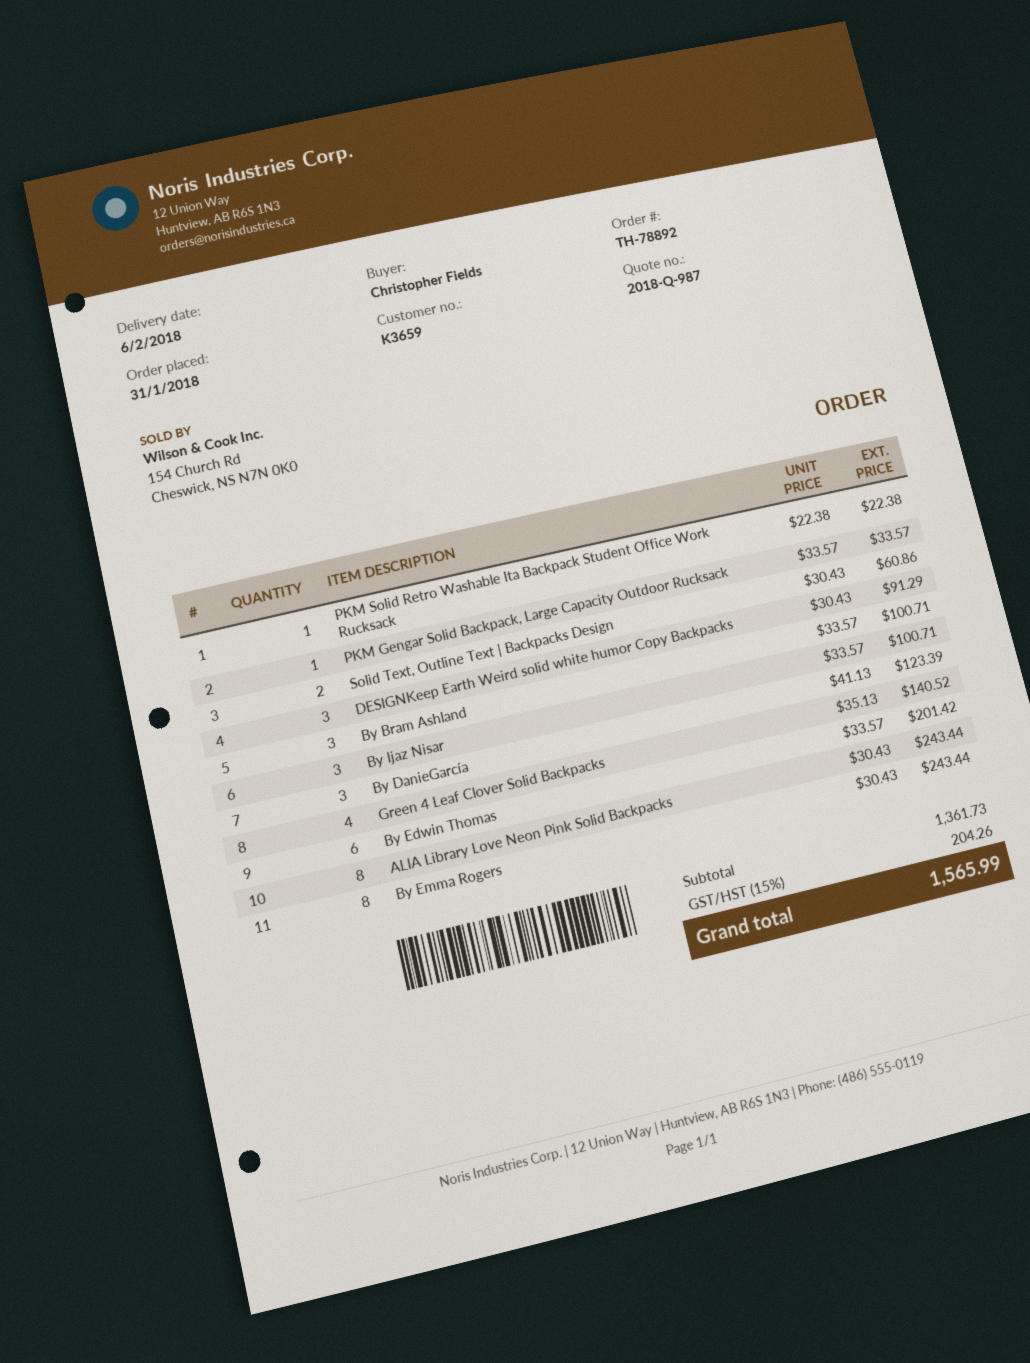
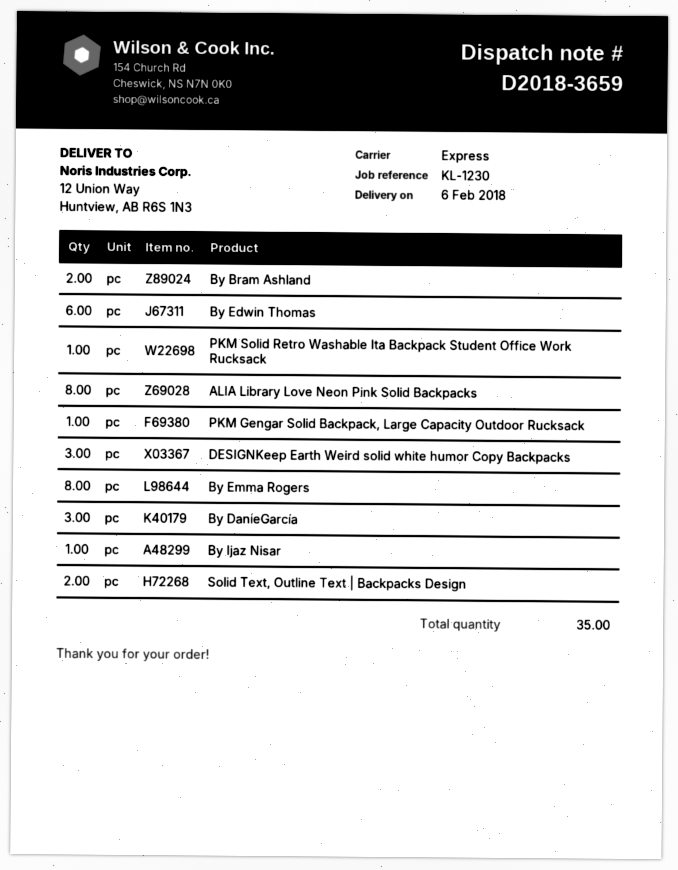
By Bram Ashland: 3 -> 2
By Ijaz Nisar: 3 -> 1
Green 4 Leaf Clover Solid Backpacks: 4 -> none

